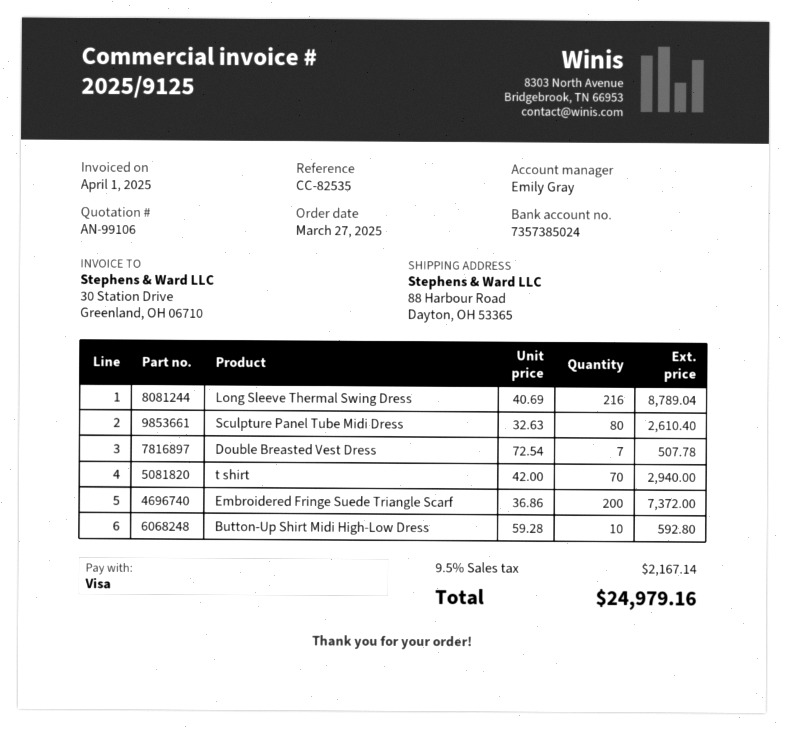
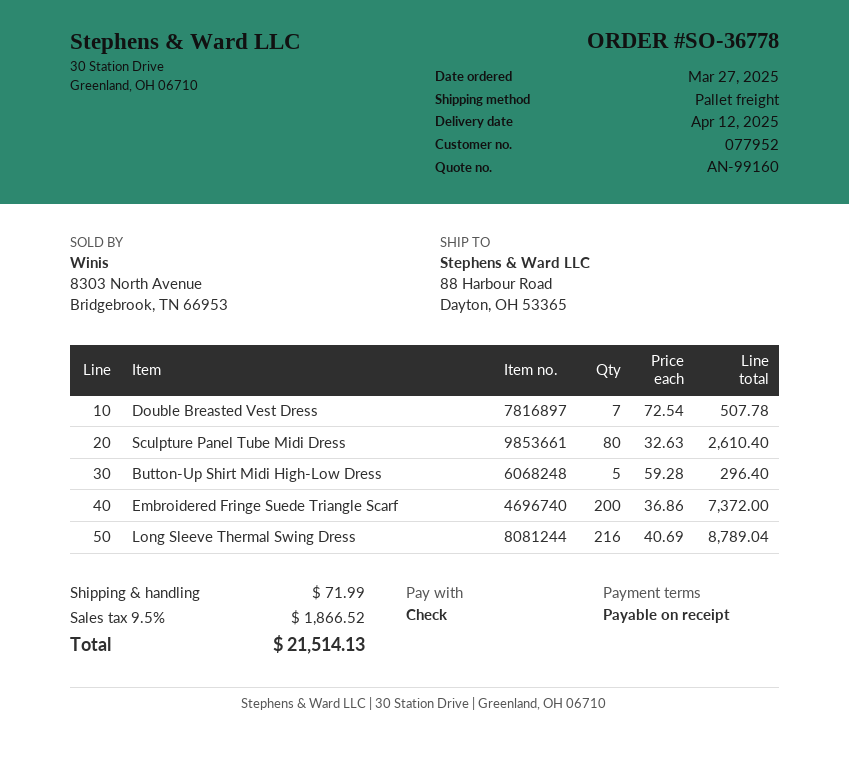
quote number: AN-99106 -> AN-99160
payment method: Visa -> cheque
t shirt: 70 x 42.00 = 2940.00 -> none
Button-Up Shirt Midi High-Low Dress: 10 x 59.28 = 592.80 -> 5 x 59.28 = 296.40
shipping: none -> 71.99
tax: 9.5% = 2167.14 -> 9.5% = 1866.52
total: 24979.16 -> 21514.13

